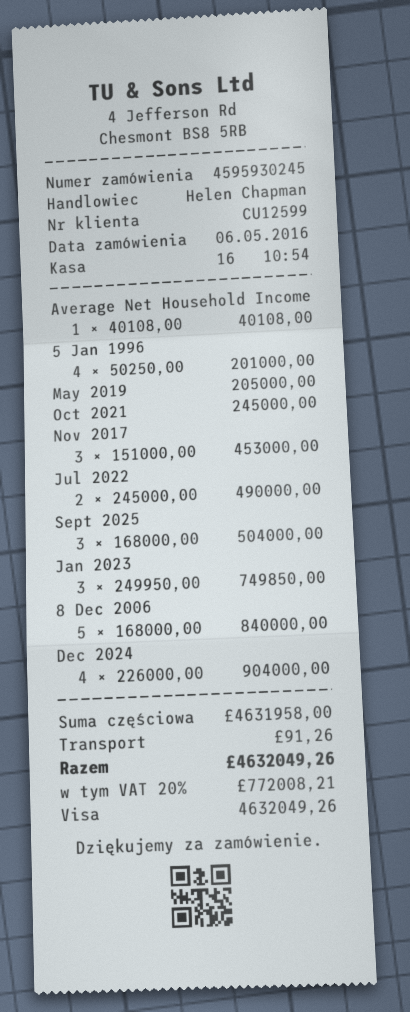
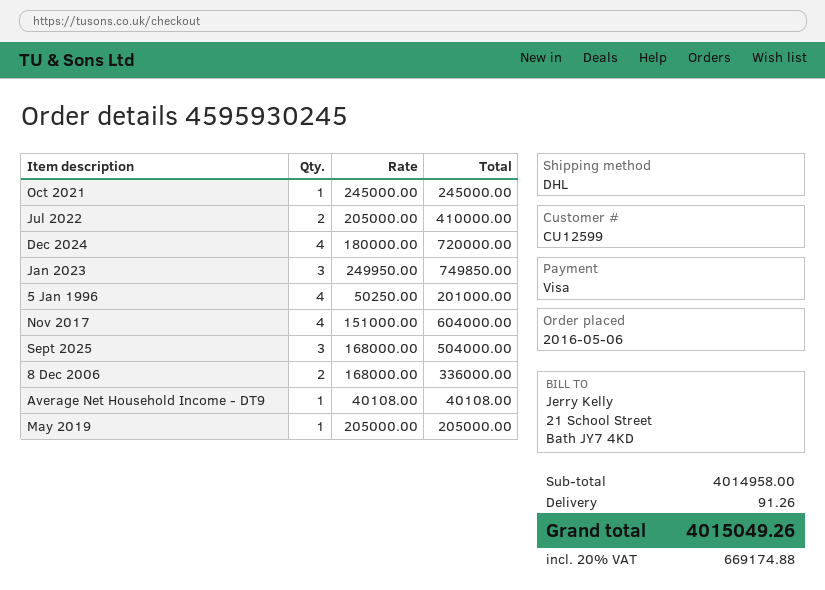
Nov 2017: 3 x 151000.00 = 453000.00 -> 4 x 151000.00 = 604000.00
Jul 2022: 2 x 245000.00 = 490000.00 -> 2 x 205000.00 = 410000.00
8 Dec 2006: 5 x 168000.00 = 840000.00 -> 2 x 168000.00 = 336000.00
Dec 2024: 4 x 226000.00 = 904000.00 -> 4 x 180000.00 = 720000.00
subtotal: 4631958.00 -> 4014958.00
tax: 20% = 772008.21 -> 20% = 669174.88
total: 4632049.26 -> 4015049.26

